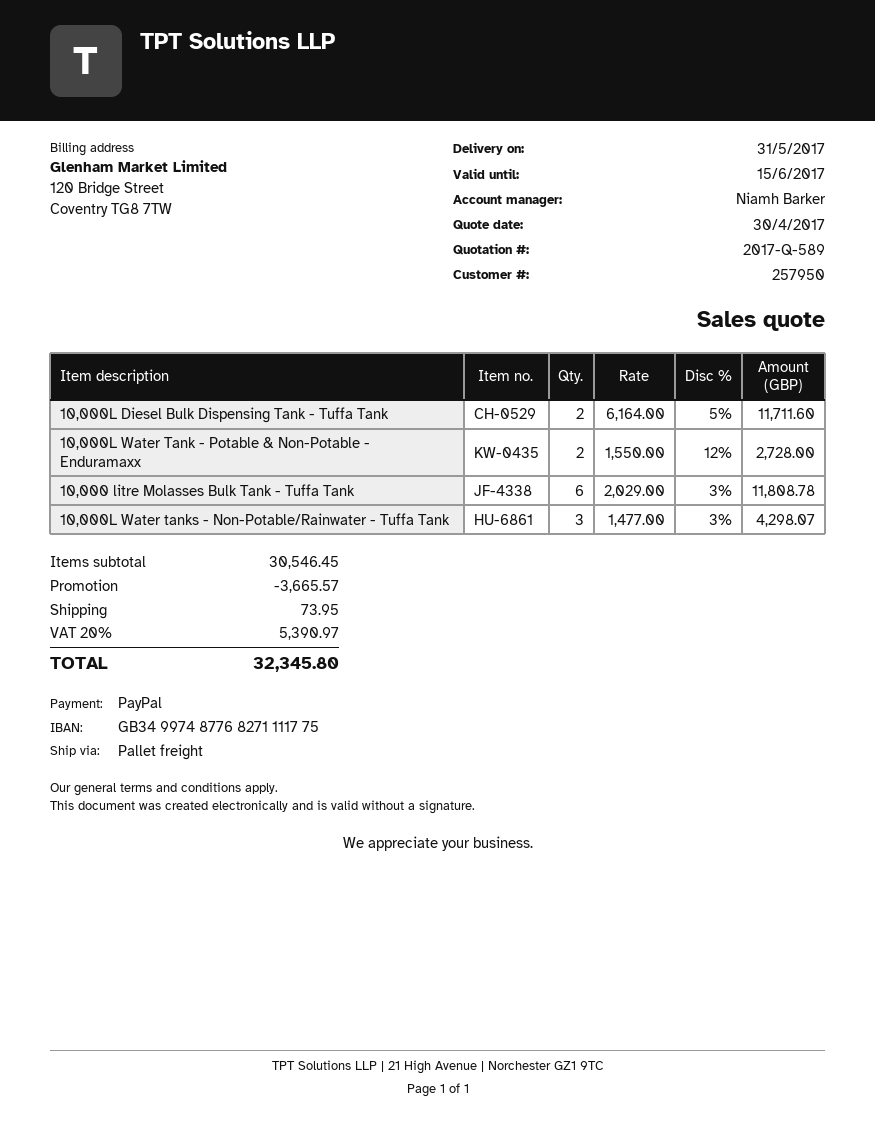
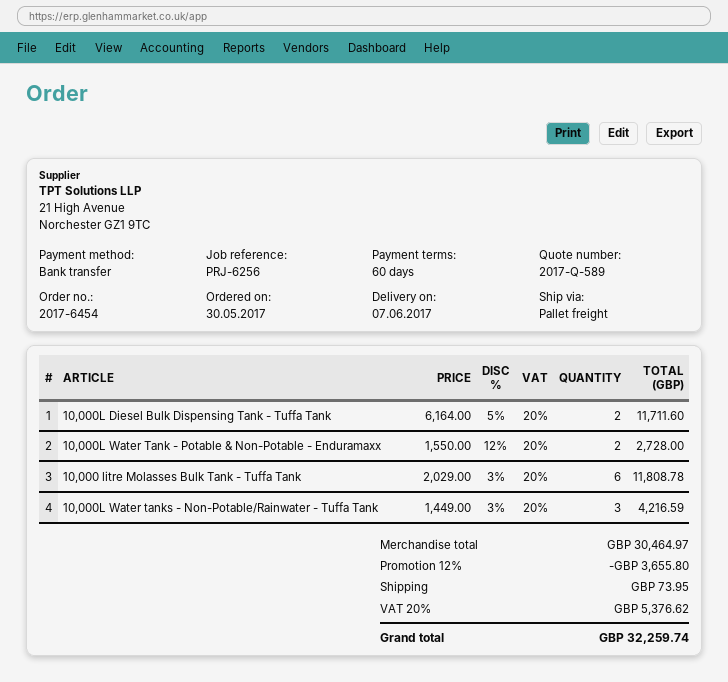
delivery date: 2017-05-31 -> 2017-06-07
payment method: PayPal -> bank transfer
10,000L Water tanks - Non-Potable/Rainwater - Tuffa Tank: 3 x 1477.00 - 3% = 4298.07 -> 3 x 1449.00 - 3% = 4216.59
subtotal: 30546.45 -> 30464.97
discount: 3665.57 -> 3655.80
tax: 20% = 5390.97 -> 20% = 5376.62
total: 32345.80 -> 32259.74

